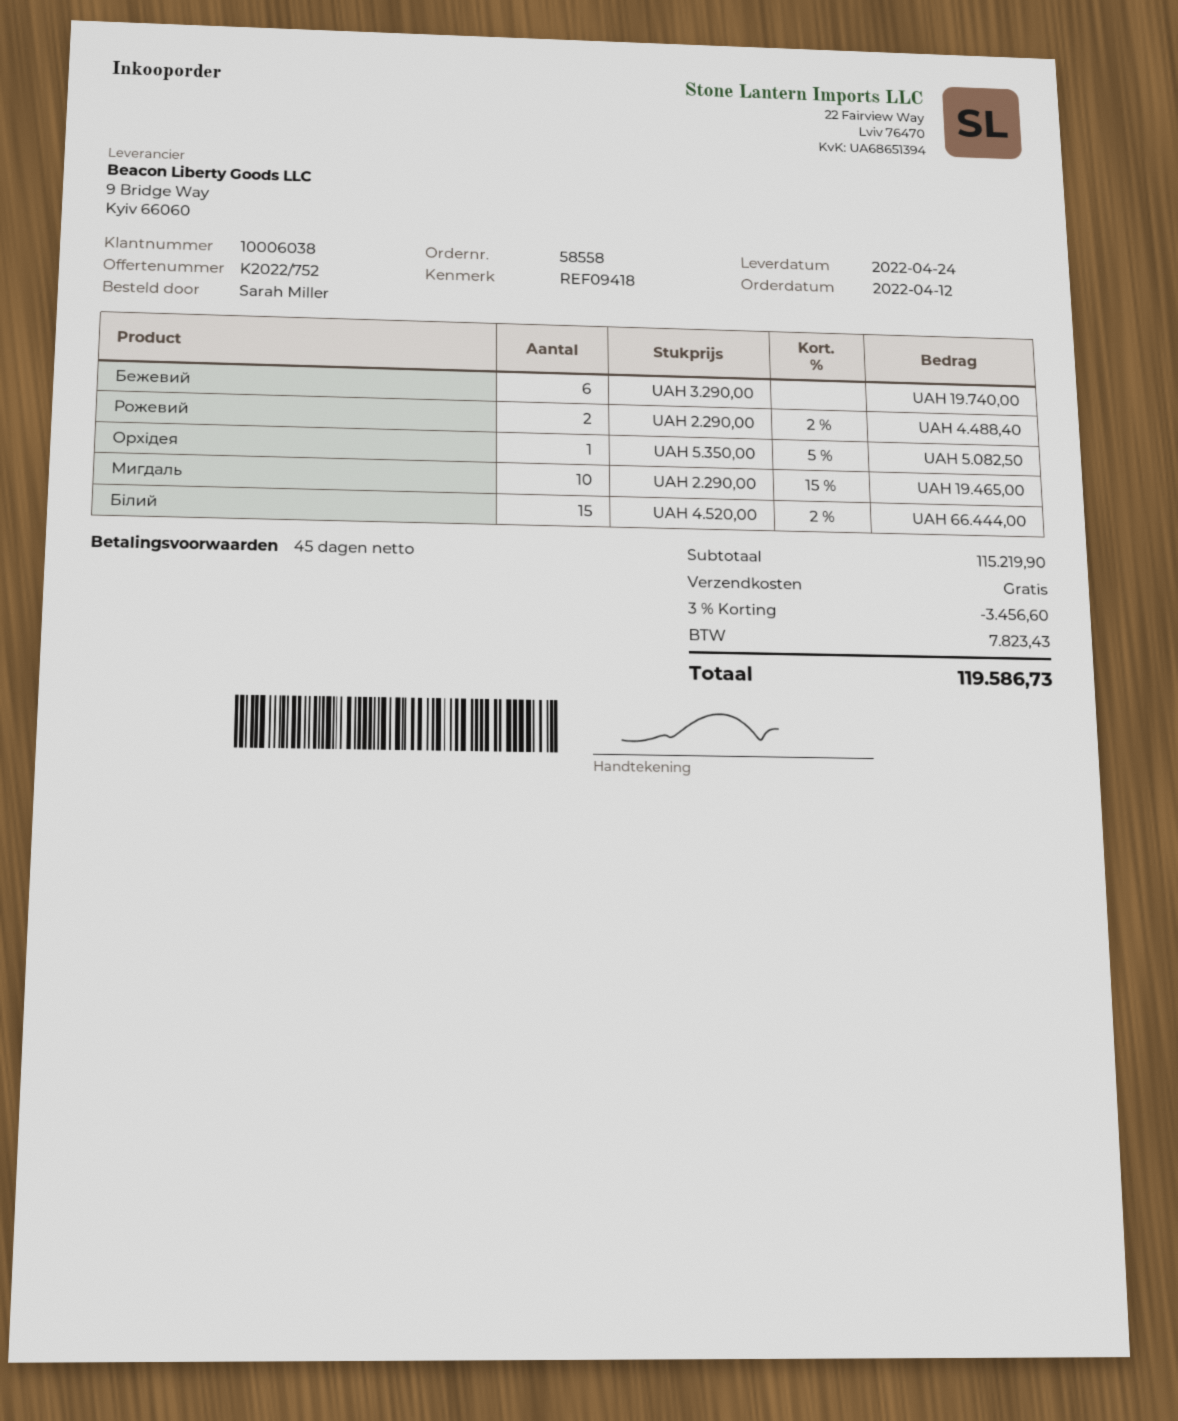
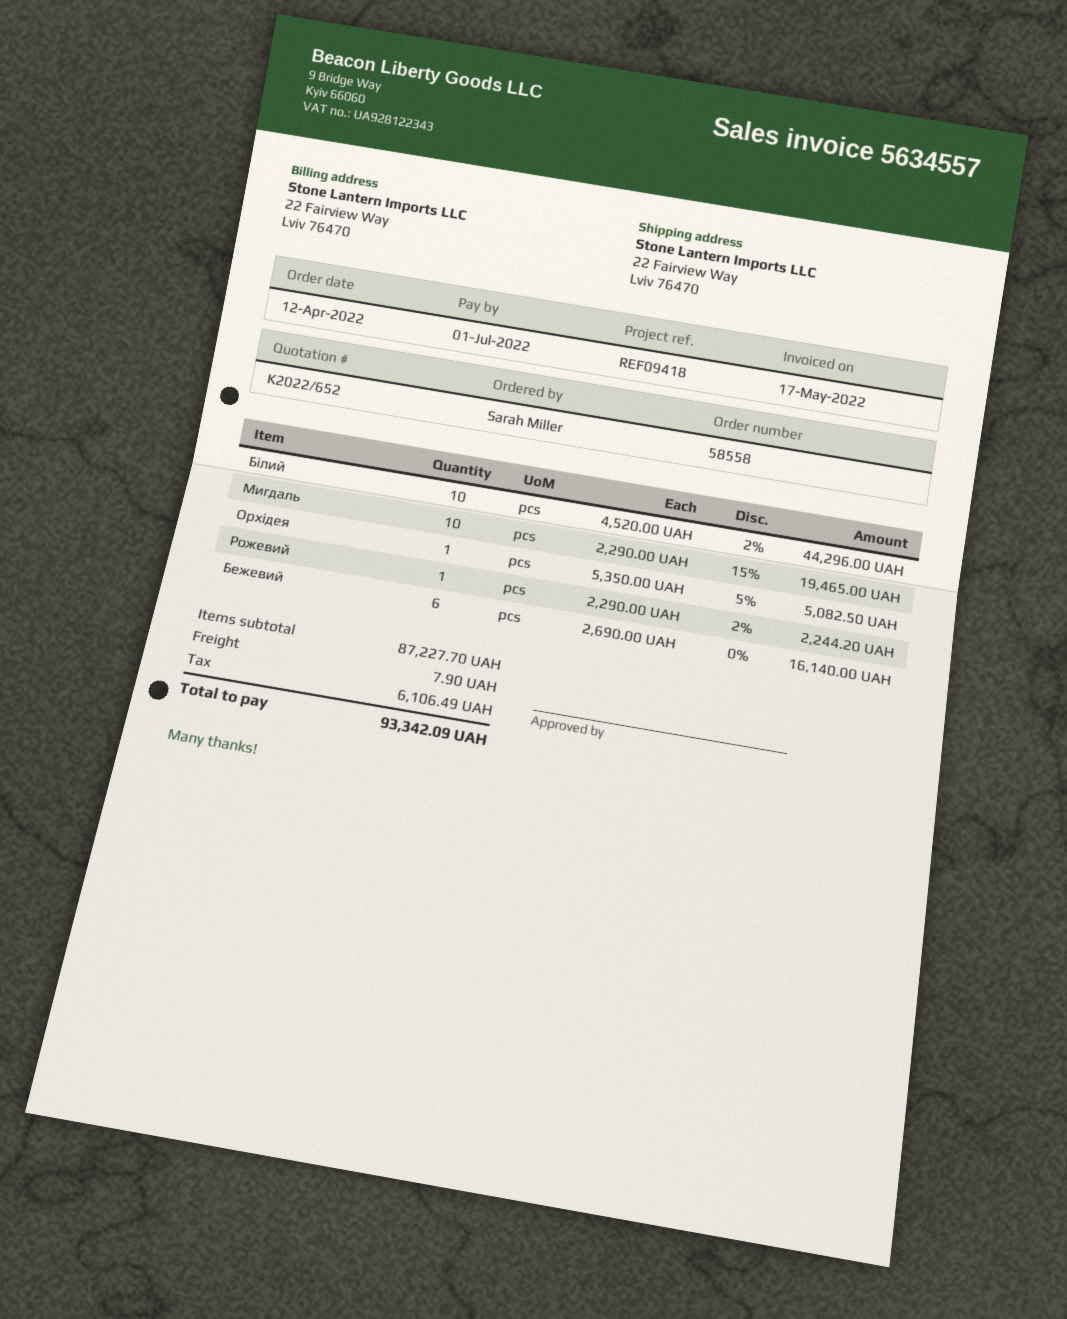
quote number: K2022/752 -> K2022/652
Бежевий: 6 x 3290.00 = 19740.00 -> 6 x 2690.00 = 16140.00
Рожевий: 2 x 2290.00 - 2% = 4488.40 -> 1 x 2290.00 - 2% = 2244.20
Білий: 15 x 4520.00 - 2% = 66444.00 -> 10 x 4520.00 - 2% = 44296.00
subtotal: 115219.90 -> 87227.70
discount: 3% = 3456.60 -> none
shipping: 0.00 -> 7.90
tax: 7823.43 -> 6106.49
total: 119586.73 -> 93342.09

